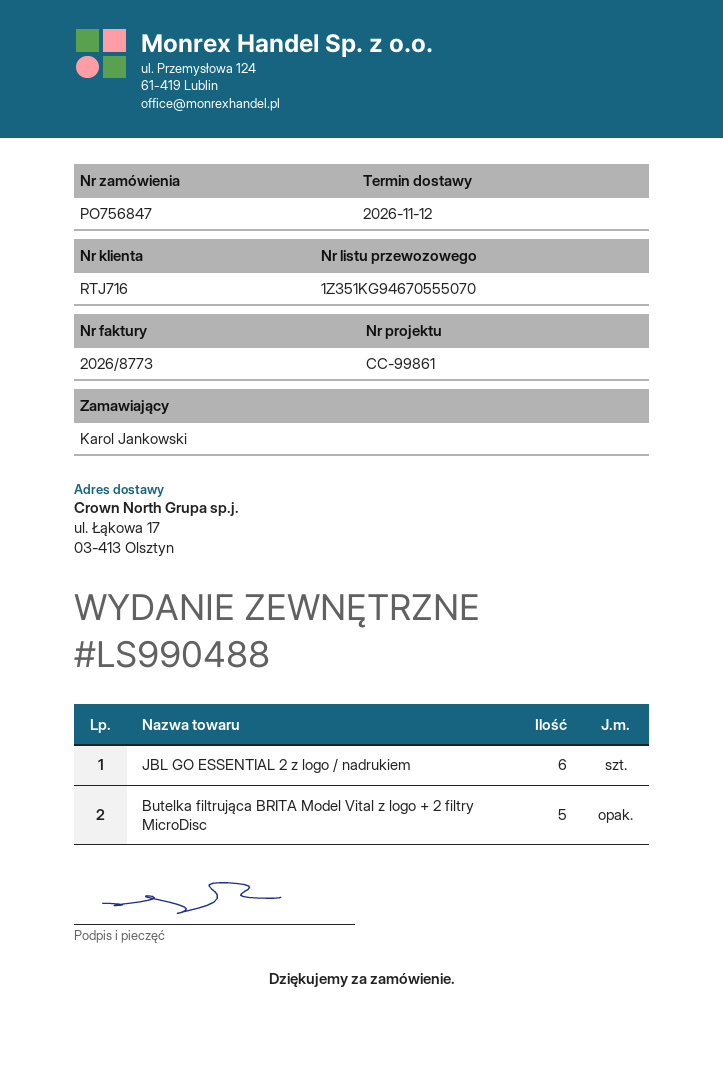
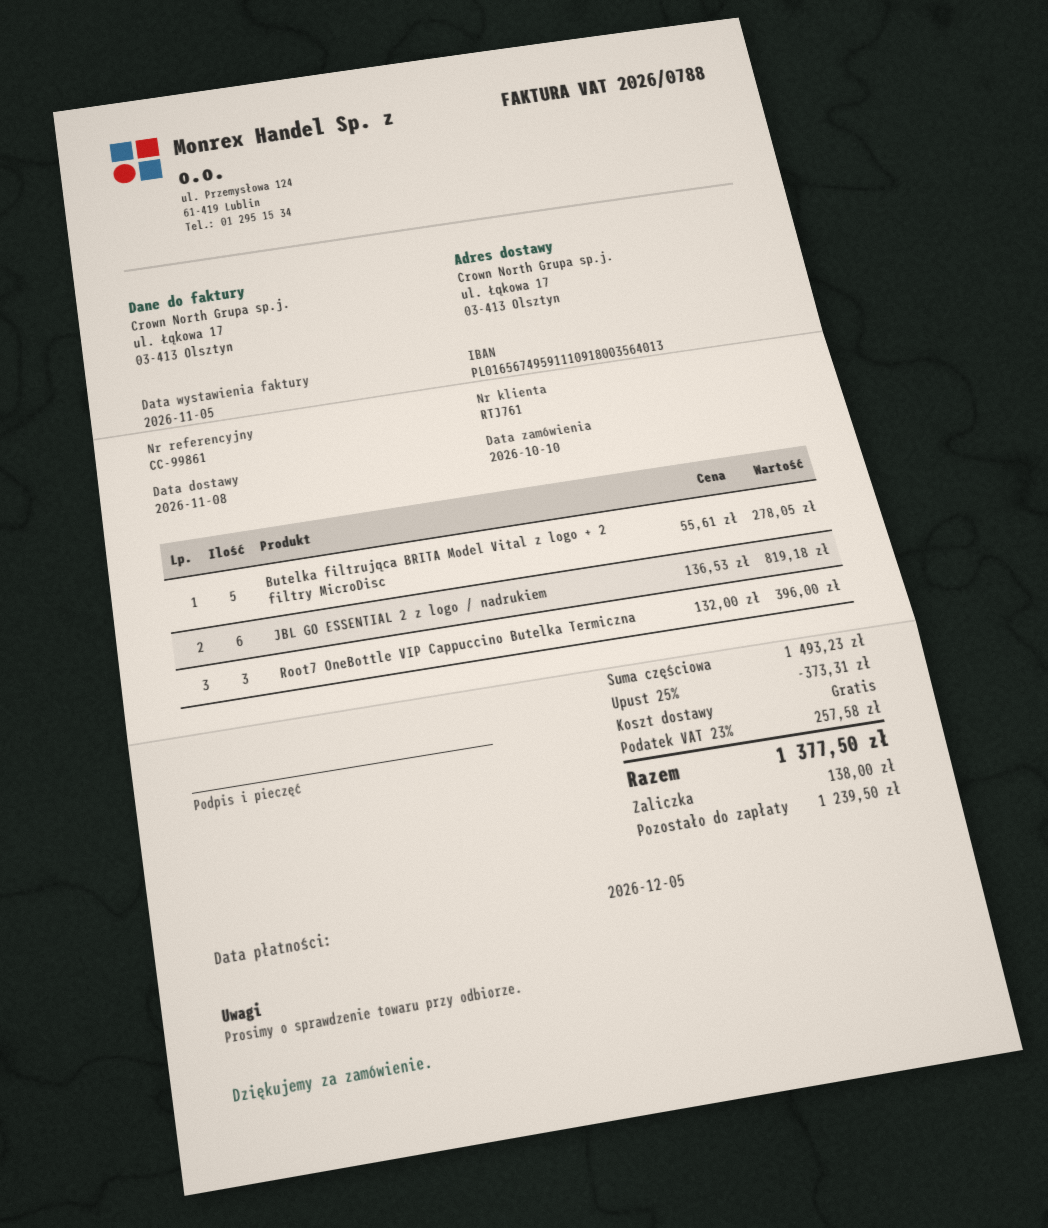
delivery date: 2026-11-12 -> 2026-11-08
invoice number: 2026/8773 -> 2026/0788
customer number: RTJ716 -> RTJ761
Root7 OneBottle VIP Cappuccino Butelka Termiczna: none -> 3

